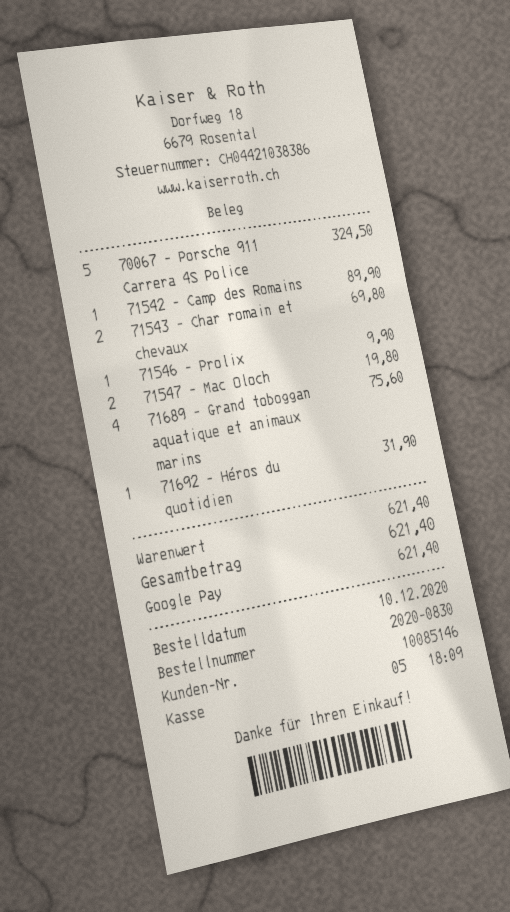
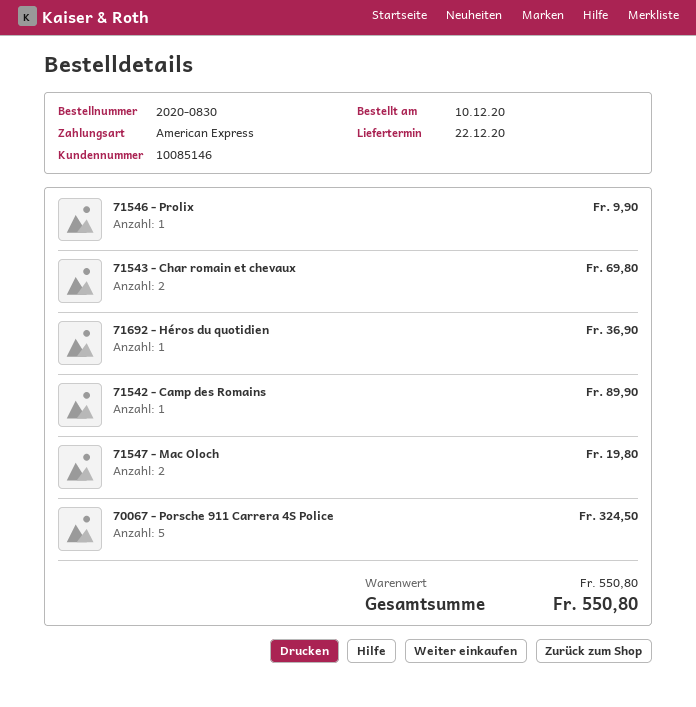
payment method: Google Pay -> American Express
71689 - Grand toboggan aquatique et animaux marins: 4 for 75.60 -> none
71692 - Héros du quotidien: 1 for 31.90 -> 1 for 36.90
subtotal: 621.40 -> 550.80
total: 621.40 -> 550.80

